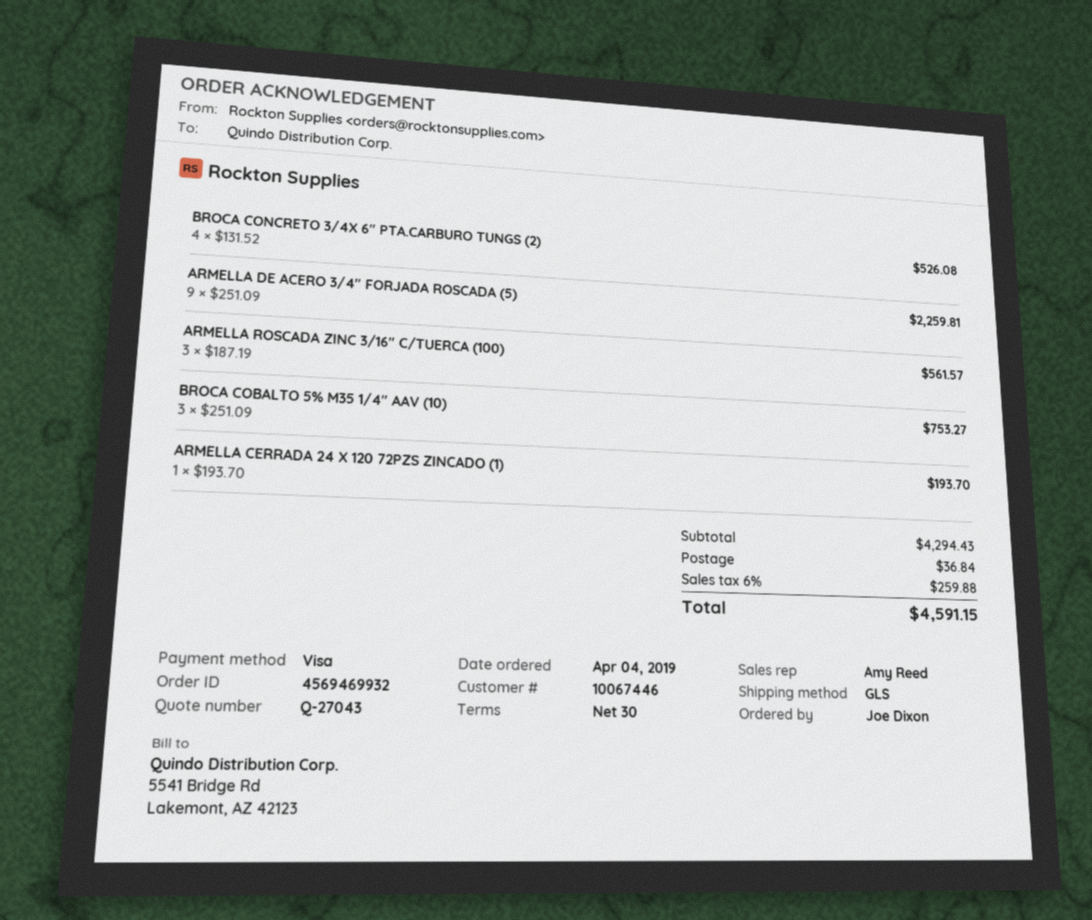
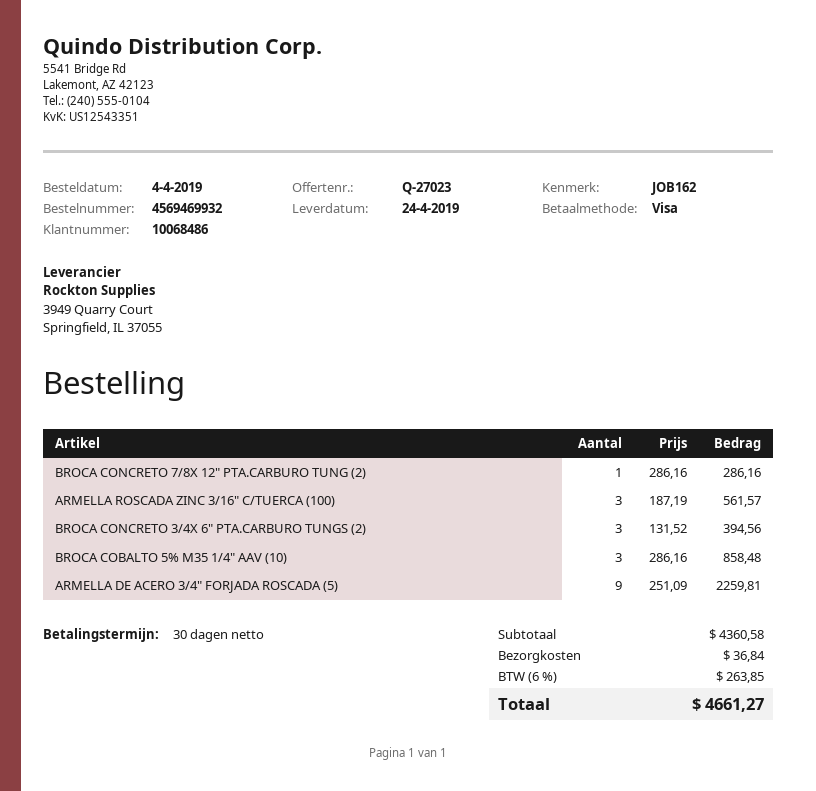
quote number: Q-27043 -> Q-27023
customer number: 10067446 -> 10068486
BROCA CONCRETO 3/4X 6" PTA.CARBURO TUNGS (2): 4 x 131.52 = 526.08 -> 3 x 131.52 = 394.56
BROCA COBALTO 5% M35 1/4" AAV (10): 3 x 251.09 = 753.27 -> 3 x 286.16 = 858.48
ARMELLA CERRADA 24 X 120 72PZS ZINCADO (1): 1 x 193.70 = 193.70 -> none
BROCA CONCRETO 7/8X 12" PTA.CARBURO TUNG (2): none -> 1 x 286.16 = 286.16
subtotal: 4294.43 -> 4360.58
tax: 6% = 259.88 -> 6% = 263.85
total: 4591.15 -> 4661.27

